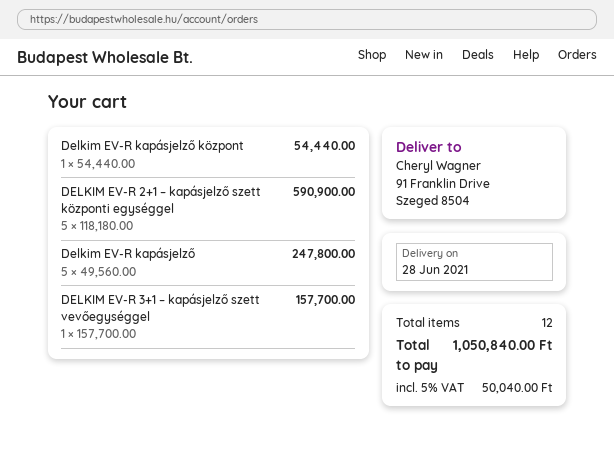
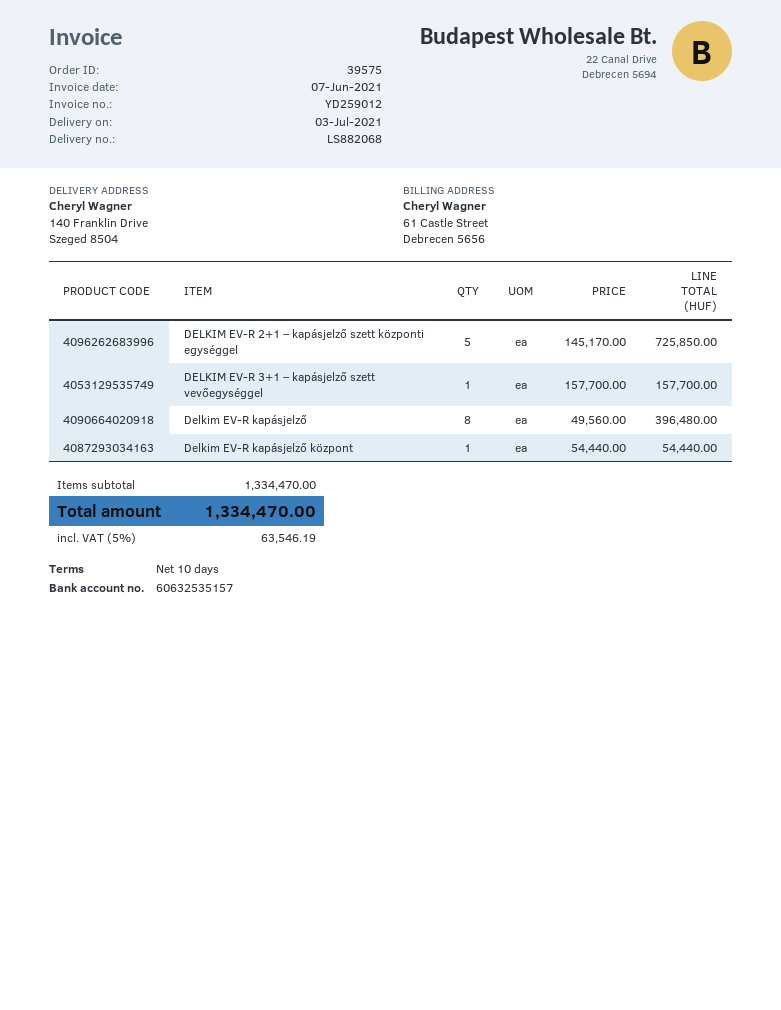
delivery date: 2021-06-28 -> 2021-07-03
ship to: 91 Franklin Drive, Szeged 8504 -> 140 Franklin Drive, Szeged 8504
DELKIM EV-R 2+1 – kapásjelző szett központi egységgel: 5 x 118180.00 = 590900.00 -> 5 x 145170.00 = 725850.00
Delkim EV-R kapásjelző: 5 x 49560.00 = 247800.00 -> 8 x 49560.00 = 396480.00
tax: 5% = 50040.00 -> 5% = 63546.19
total: 1050840.00 -> 1334470.00

